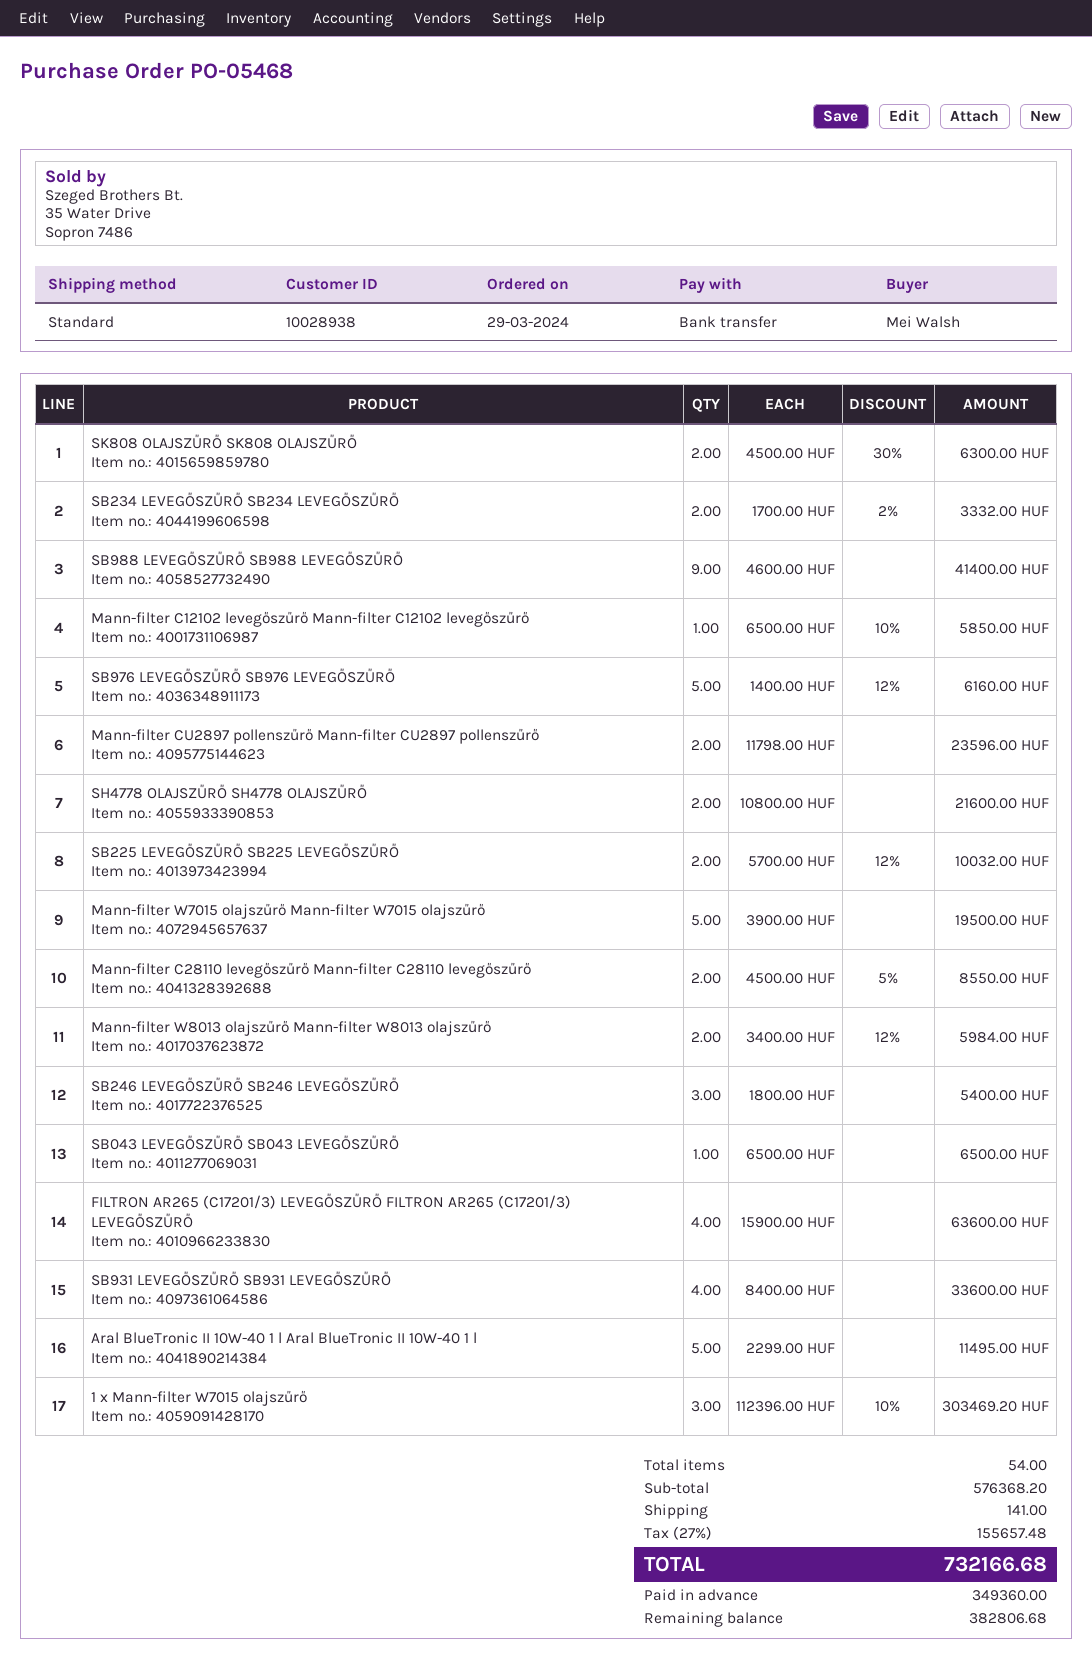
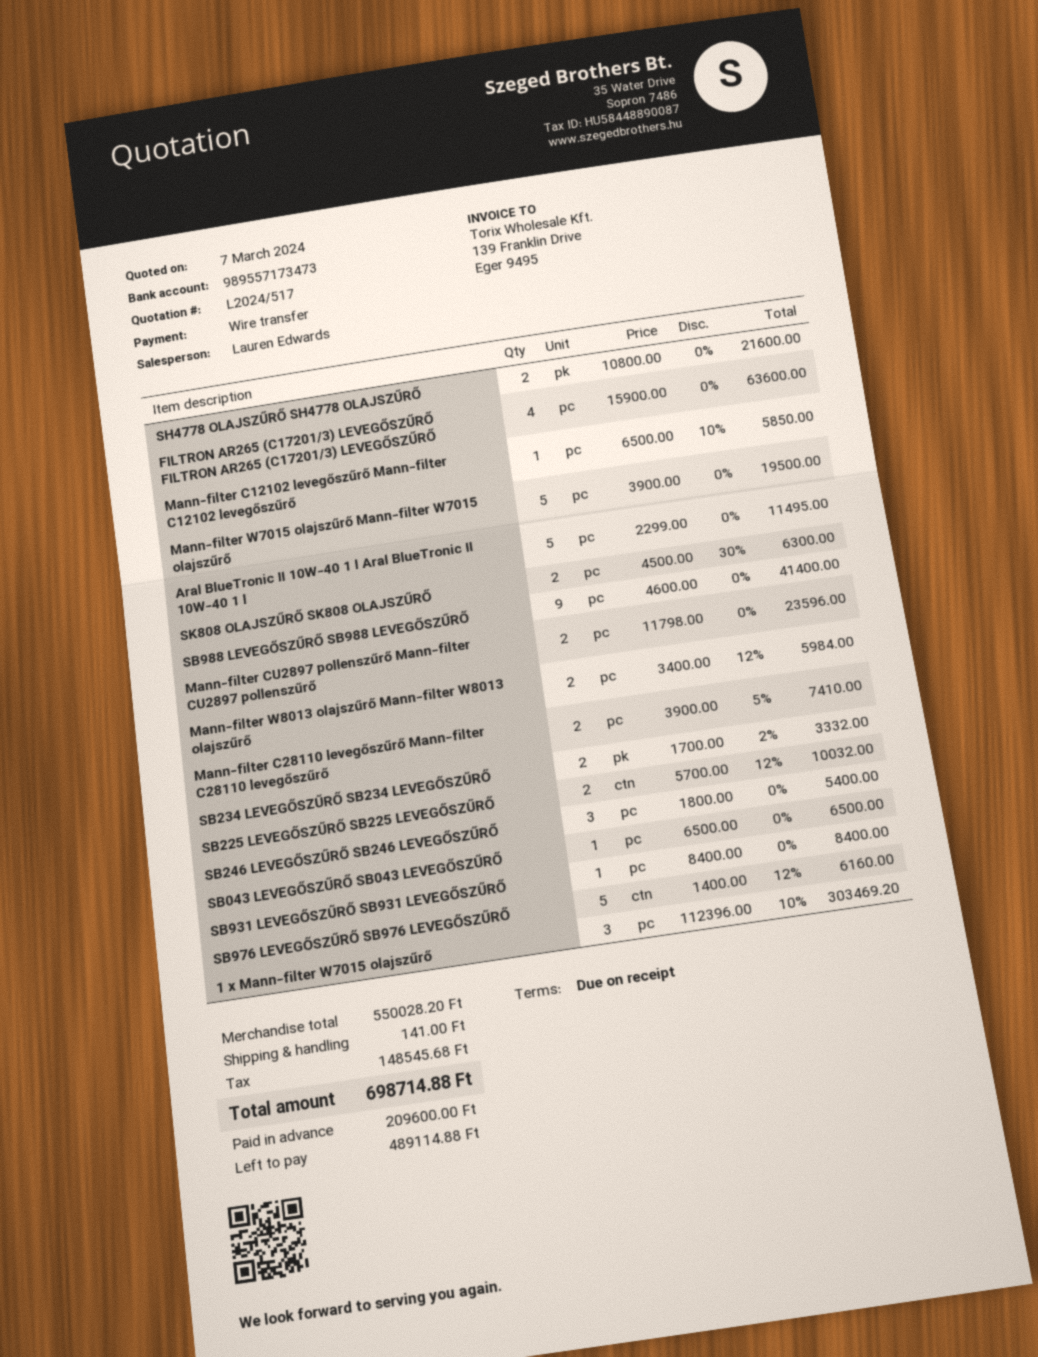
Mann-filter C28110 levegőszűrő Mann-filter C28110 levegőszűrő: 2 x 4500.00 - 5% = 8550.00 -> 2 x 3900.00 - 5% = 7410.00
SB931 LEVEGŐSZŰRŐ SB931 LEVEGŐSZŰRŐ: 4 x 8400.00 = 33600.00 -> 1 x 8400.00 = 8400.00
subtotal: 576368.20 -> 550028.20
tax: 155657.48 -> 148545.68
total: 732166.68 -> 698714.88
deposit: 349360.00 -> 209600.00
balance: 382806.68 -> 489114.88

